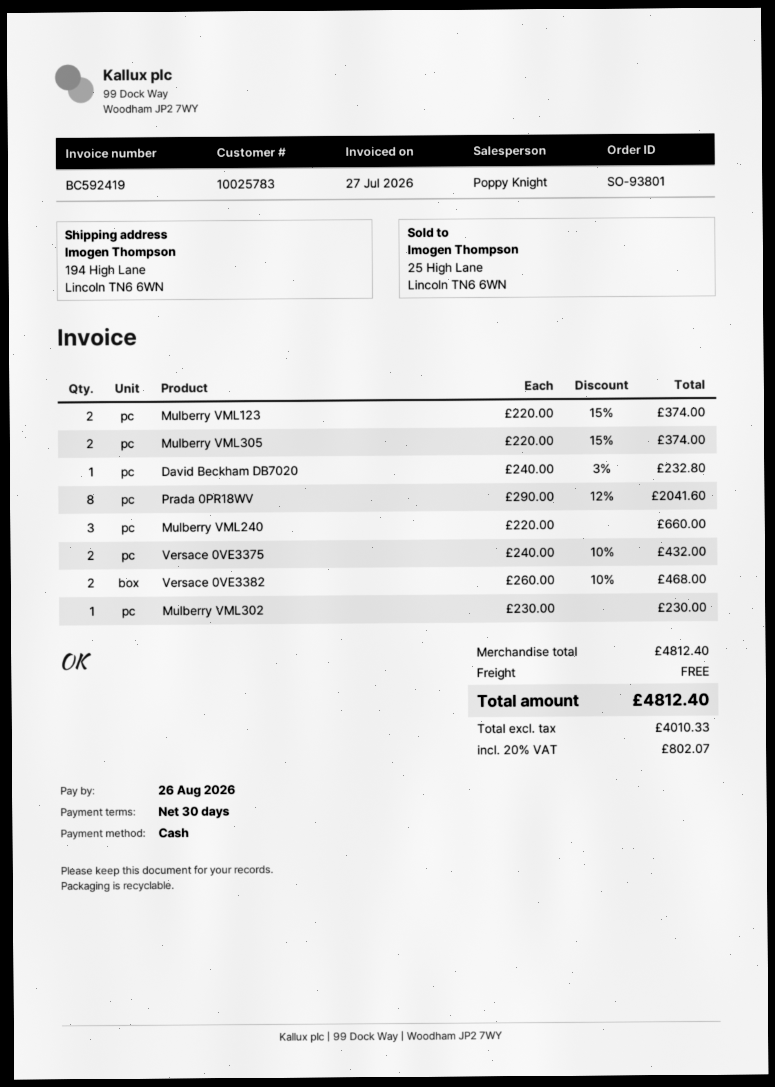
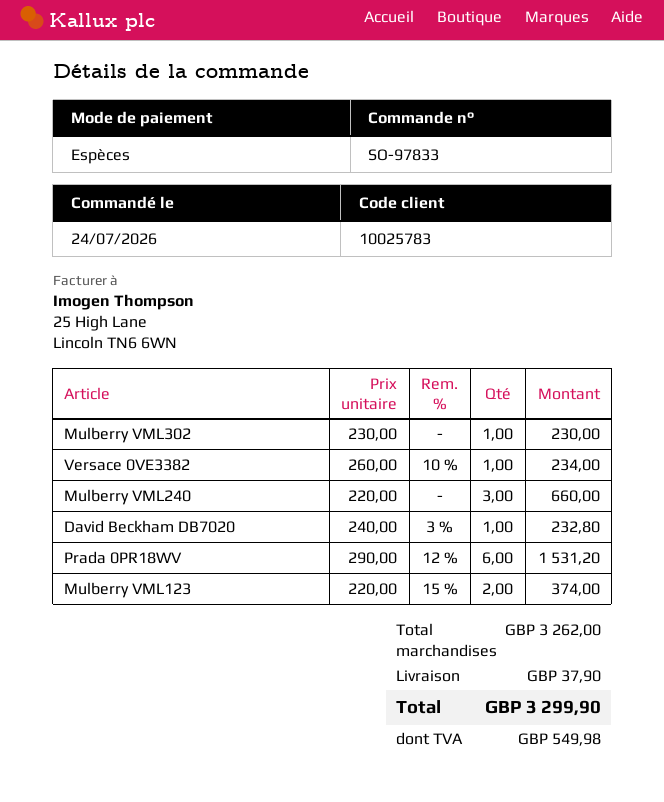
order number: SO-93801 -> SO-97833
Mulberry VML305: 2 x 220.00 - 15% = 374.00 -> none
Prada 0PR18WV: 8 x 290.00 - 12% = 2041.60 -> 6 x 290.00 - 12% = 1531.20
Versace 0VE3375: 2 x 240.00 - 10% = 432.00 -> none
Versace 0VE3382: 2 x 260.00 - 10% = 468.00 -> 1 x 260.00 - 10% = 234.00
subtotal: 4812.40 -> 3262.00
shipping: 0.00 -> 37.90
tax: 802.07 -> 549.98
total: 4812.40 -> 3299.90

